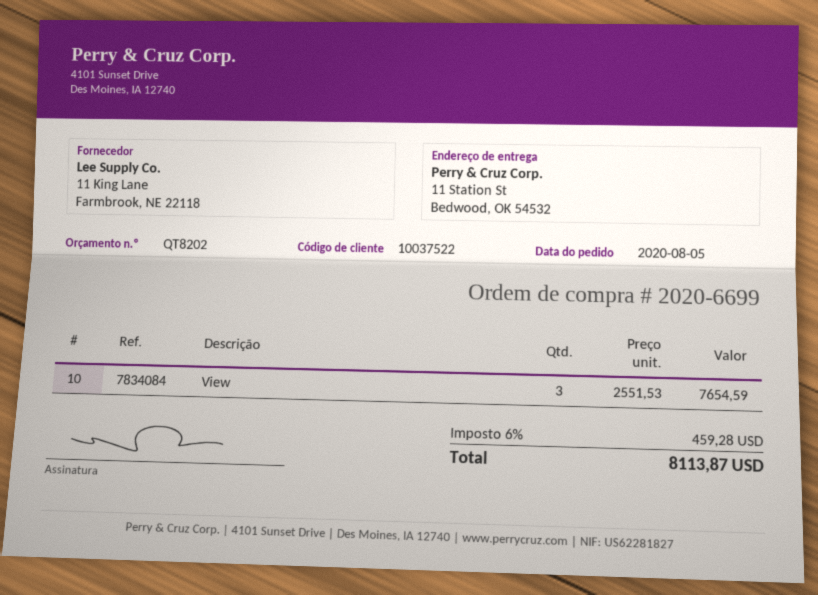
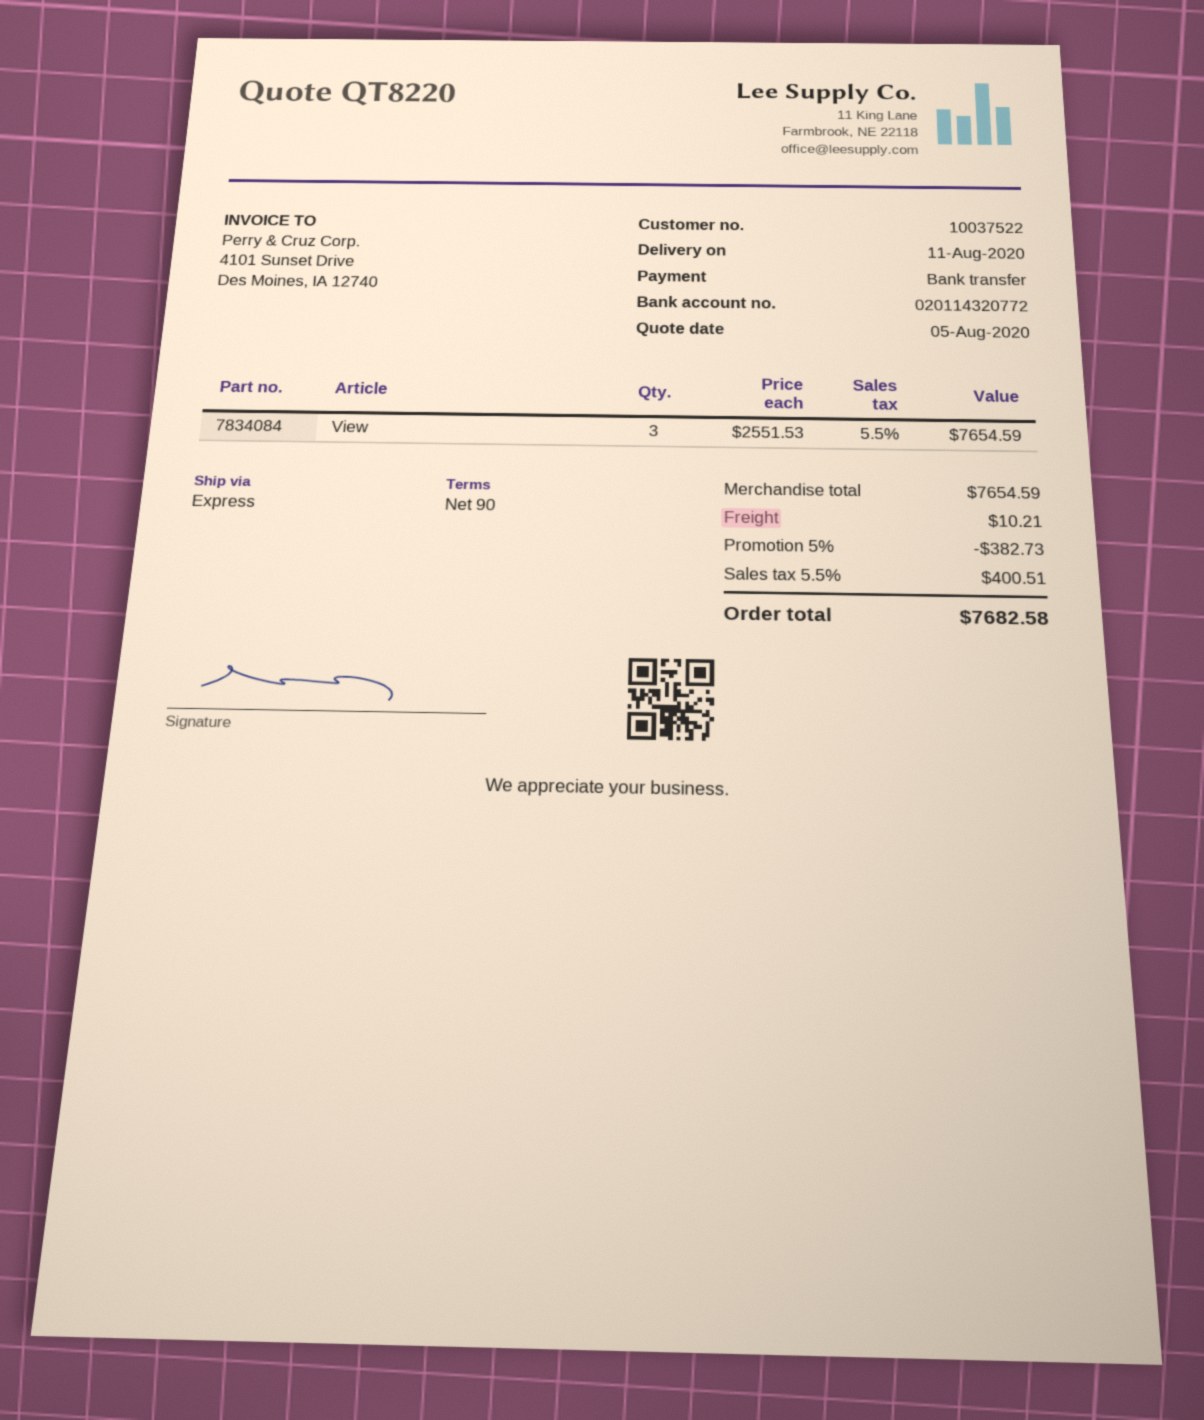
quote number: QT8202 -> QT8220
discount: none -> 5% = 382.73
shipping: none -> 10.21
tax: 6% = 459.28 -> 5.5% = 400.51
total: 8113.87 -> 7682.58

